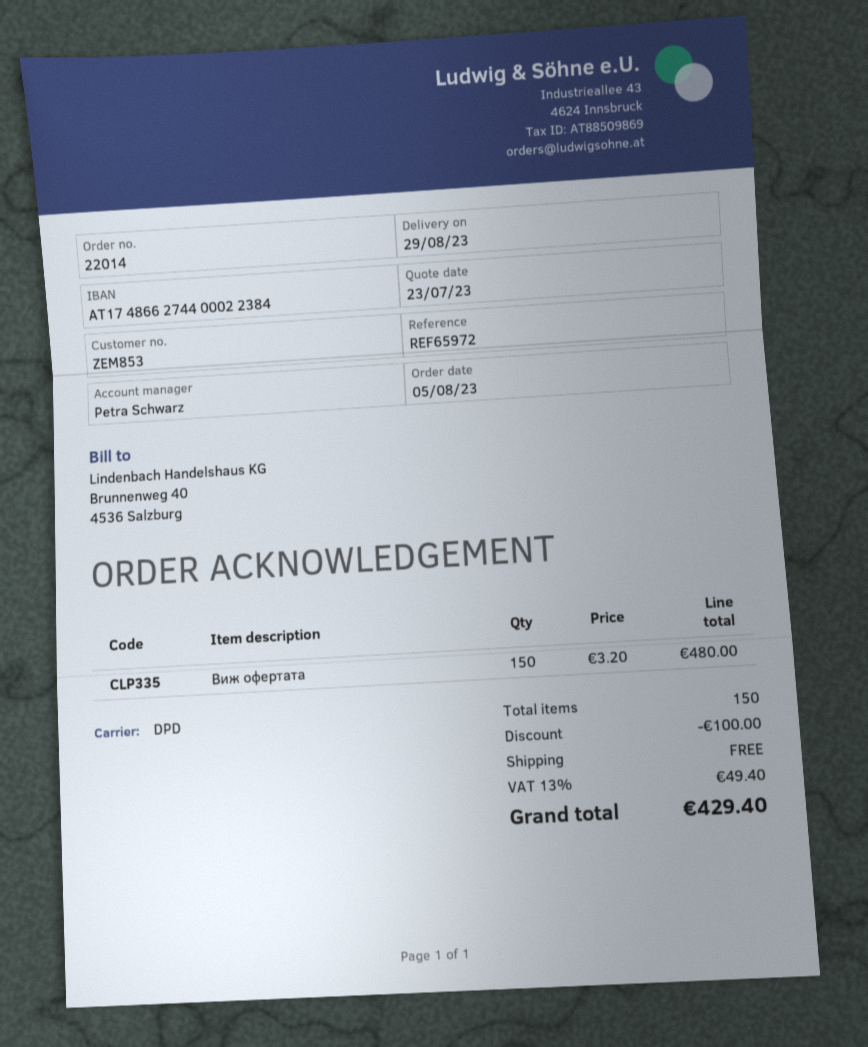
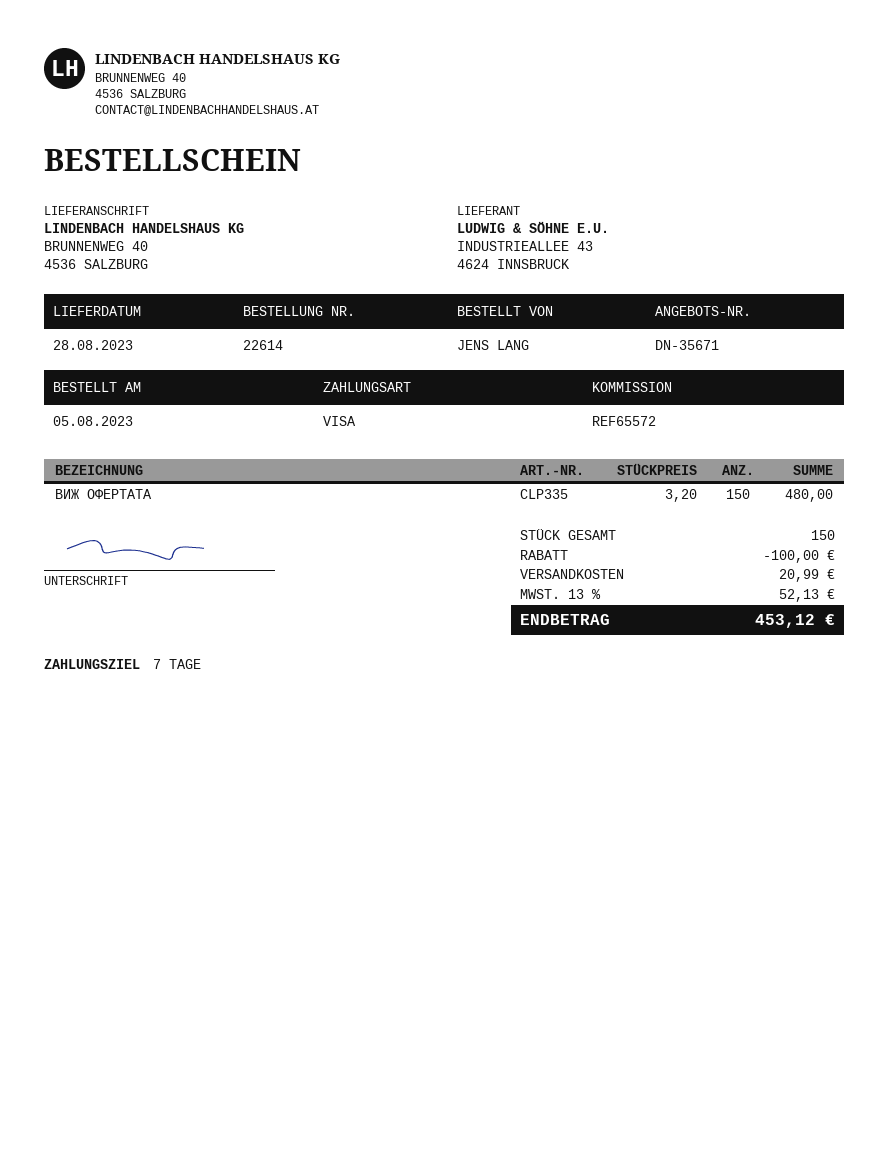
order number: 22014 -> 22614
delivery date: 2023-08-29 -> 2023-08-28
reference: REF65972 -> REF65572
shipping: 0.00 -> 20.99
tax: 13% = 49.40 -> 13% = 52.13
total: 429.40 -> 453.12

